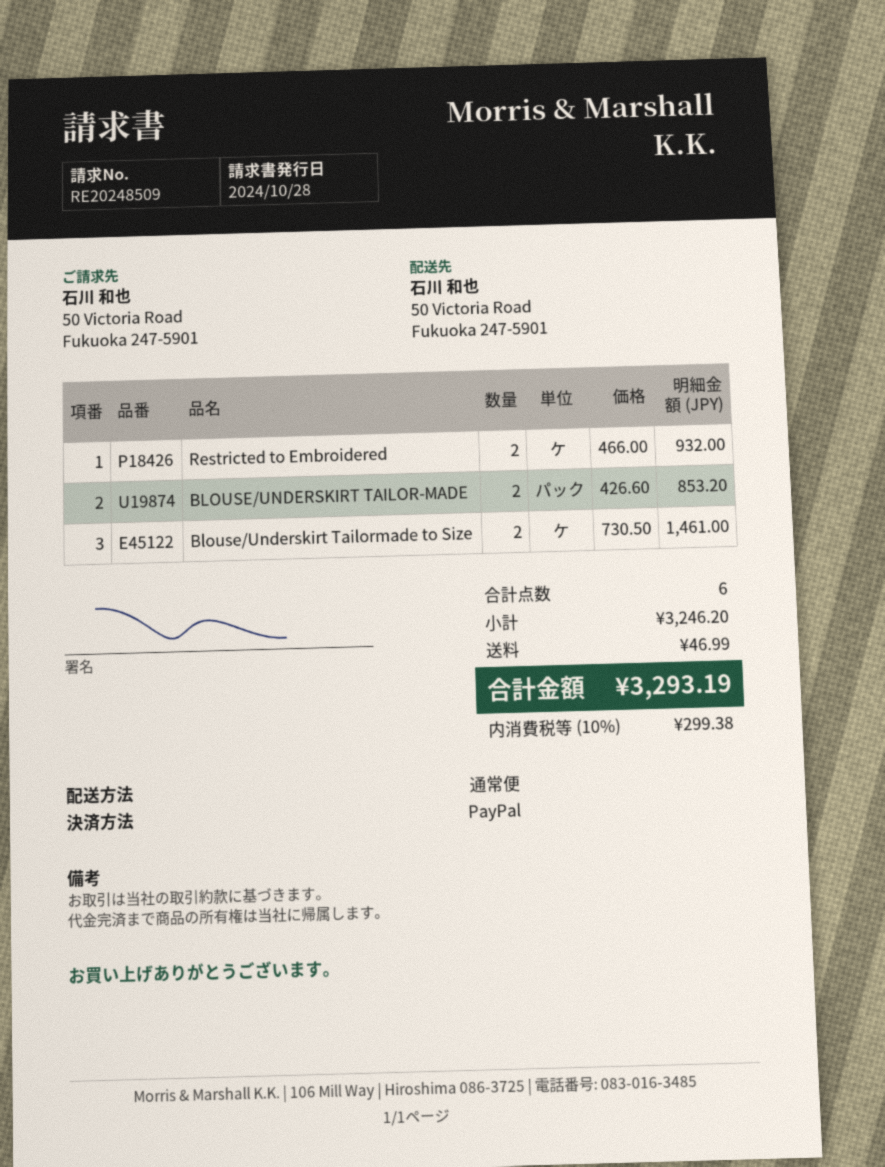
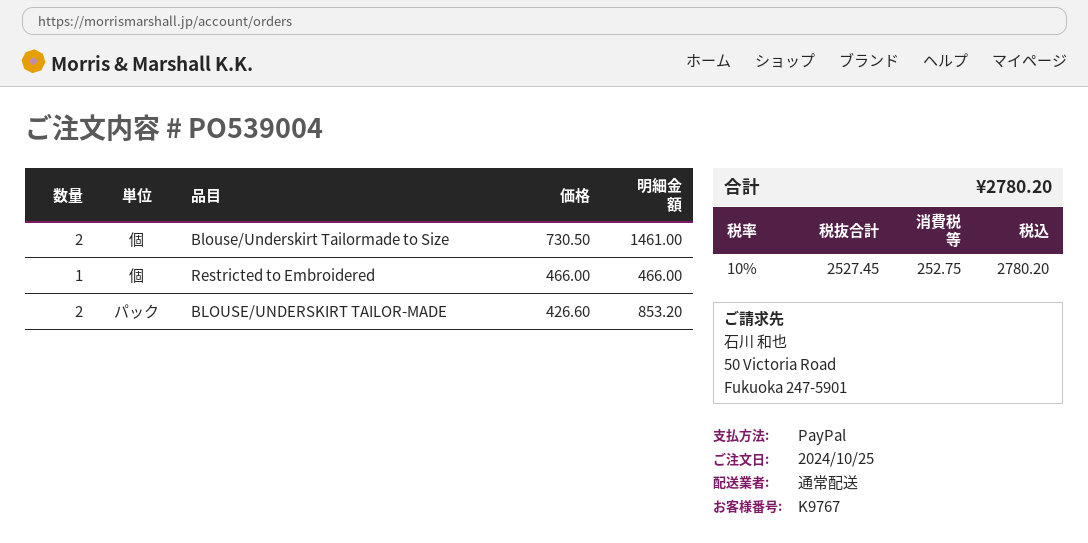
Restricted to Embroidered: 2 x 466.00 = 932.00 -> 1 x 466.00 = 466.00
shipping: 46.99 -> none
tax: 10% = 299.38 -> 10% = 252.75
total: 3293.19 -> 2780.20

